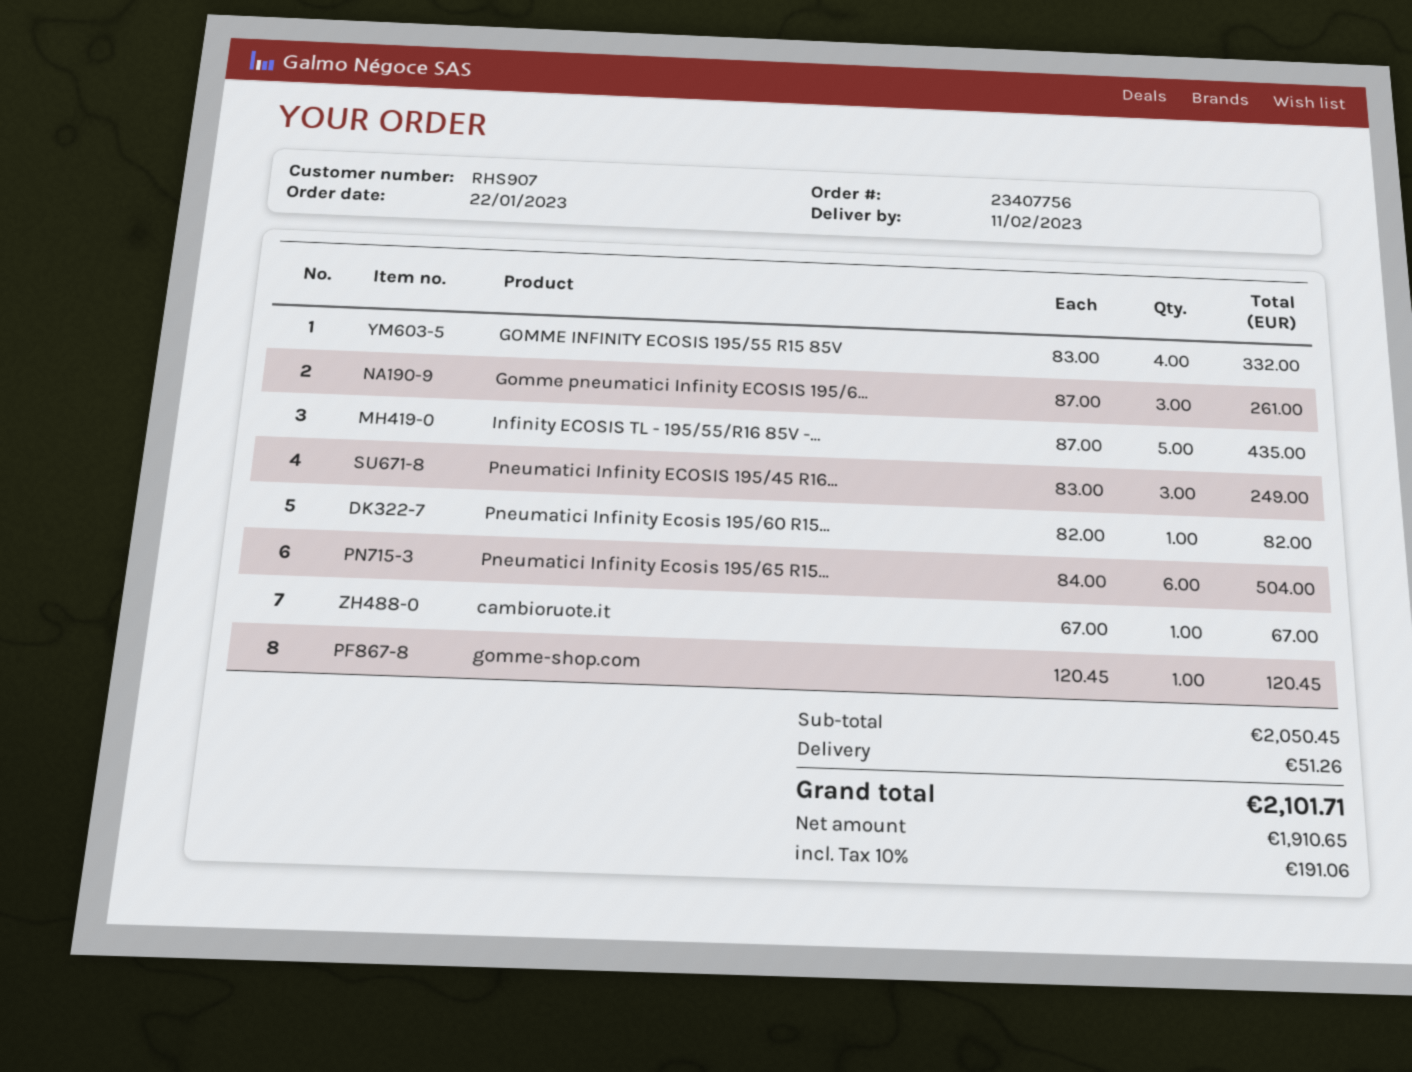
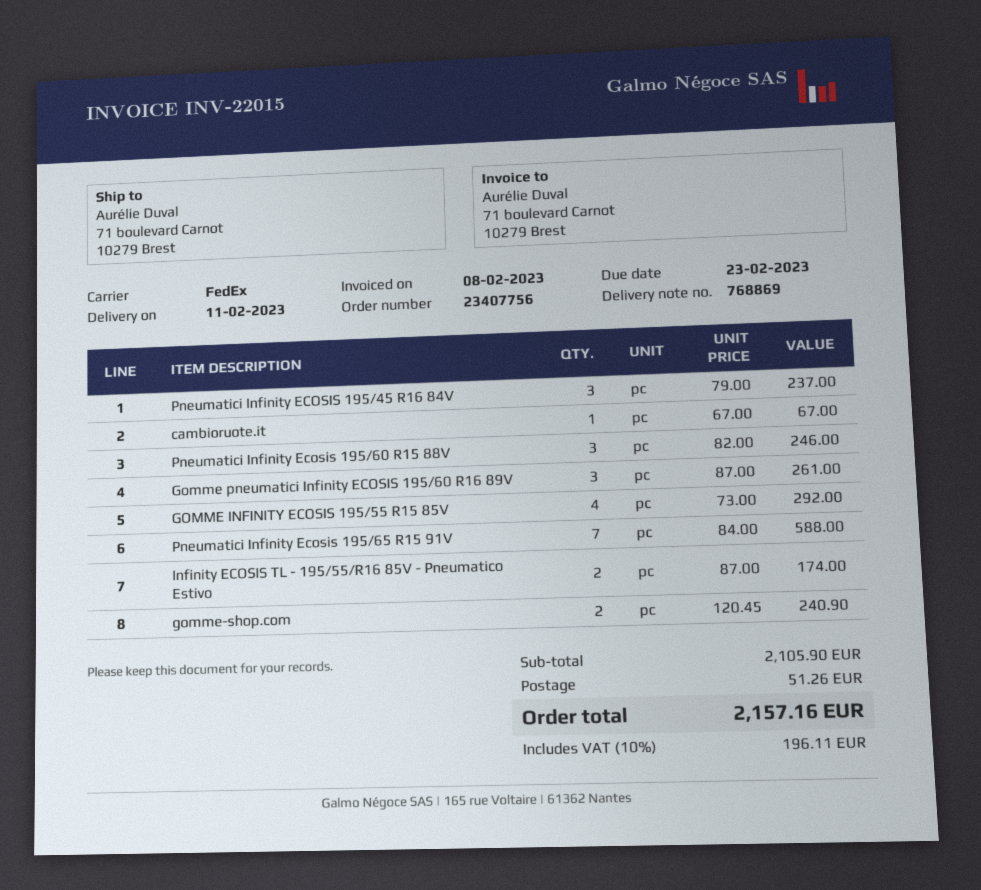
GOMME INFINITY ECOSIS 195/55 R15 85V: 4 x 83.00 = 332.00 -> 4 x 73.00 = 292.00
Infinity ECOSIS TL - 195/55/R16 85V -...: 5 x 87.00 = 435.00 -> 2 x 87.00 = 174.00
Pneumatici Infinity ECOSIS 195/45 R16...: 3 x 83.00 = 249.00 -> 3 x 79.00 = 237.00
Pneumatici Infinity Ecosis 195/60 R15...: 1 x 82.00 = 82.00 -> 3 x 82.00 = 246.00
Pneumatici Infinity Ecosis 195/65 R15...: 6 x 84.00 = 504.00 -> 7 x 84.00 = 588.00
gomme-shop.com: 1 x 120.45 = 120.45 -> 2 x 120.45 = 240.90
subtotal: 2050.45 -> 2105.90
tax: 10% = 191.06 -> 10% = 196.11
total: 2101.71 -> 2157.16

